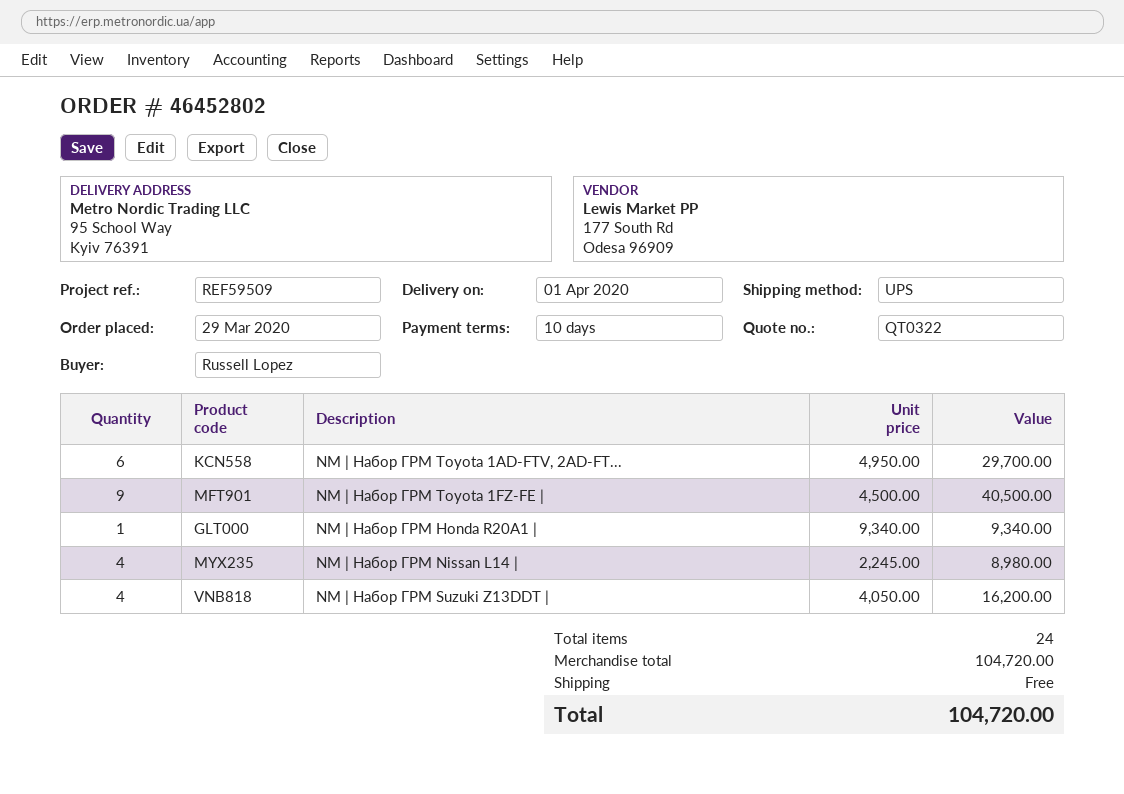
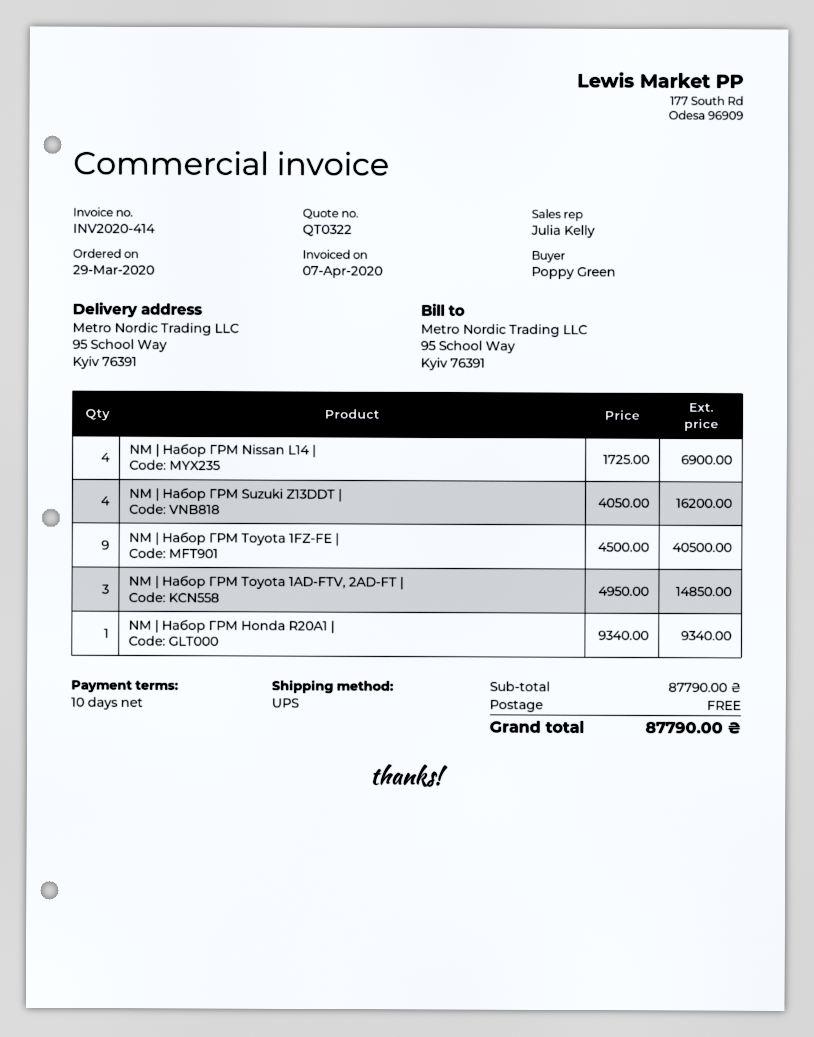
ordered by: Russell Lopez -> Poppy Green
NM | Набор ГРМ Toyota 1AD-FTV, 2AD-FT...: 6 x 4950.00 = 29700.00 -> 3 x 4950.00 = 14850.00
NM | Набор ГРМ Nissan L14 |: 4 x 2245.00 = 8980.00 -> 4 x 1725.00 = 6900.00
subtotal: 104720.00 -> 87790.00
total: 104720.00 -> 87790.00

